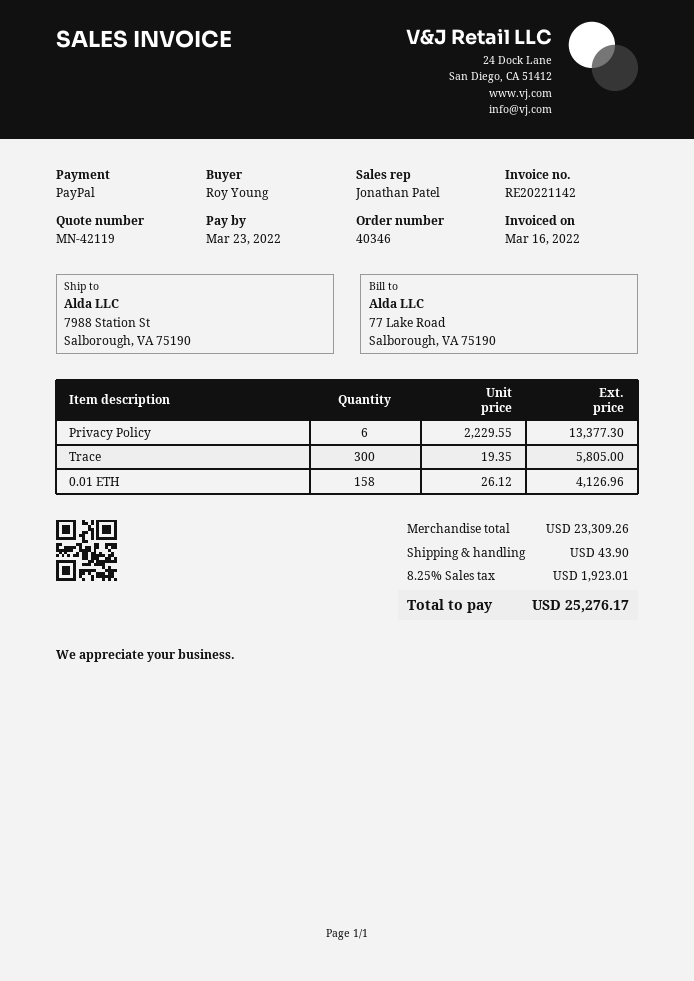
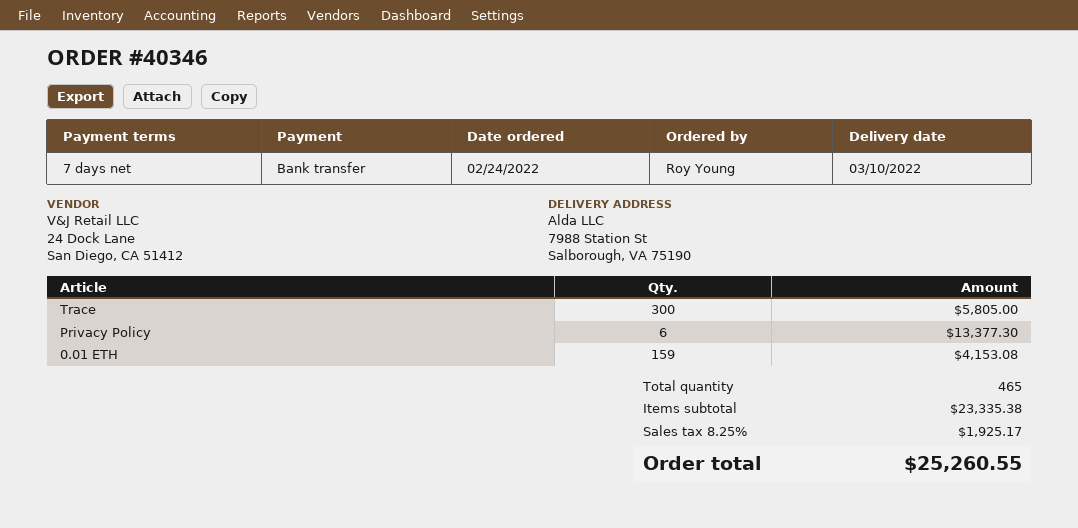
payment method: PayPal -> bank transfer
0.01 ETH: 158 for 4126.96 -> 159 for 4153.08
subtotal: 23309.26 -> 23335.38
shipping: 43.90 -> none
tax: 8.25% = 1923.01 -> 8.25% = 1925.17
total: 25276.17 -> 25260.55

